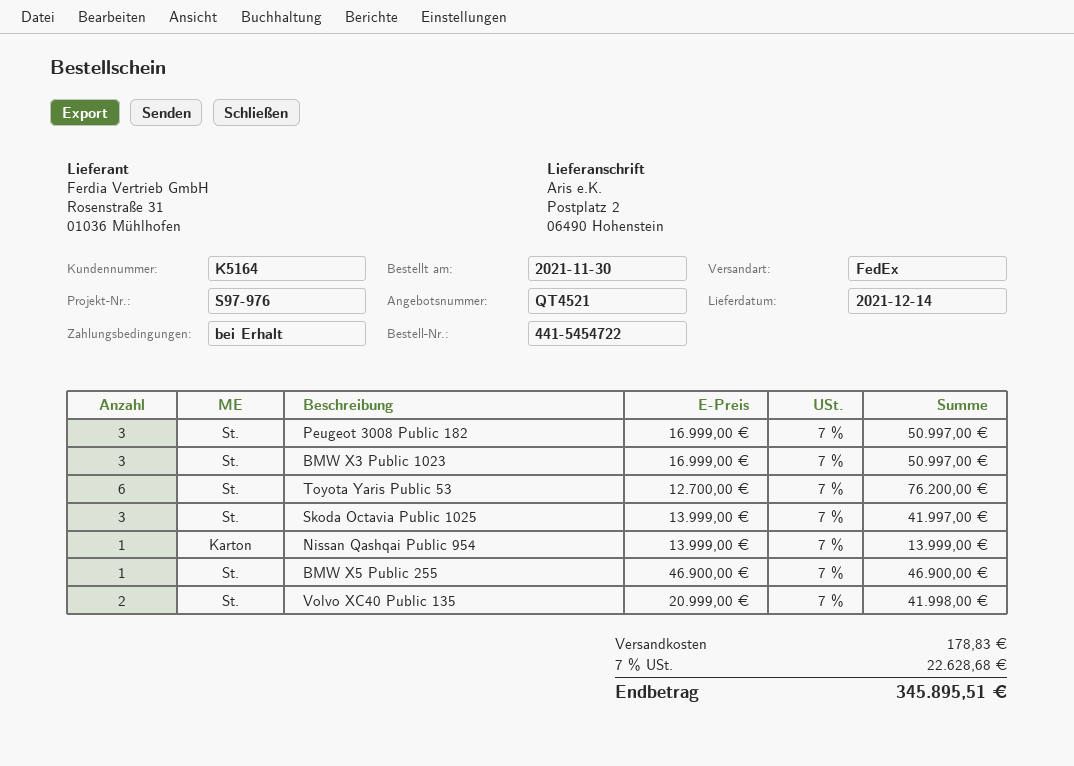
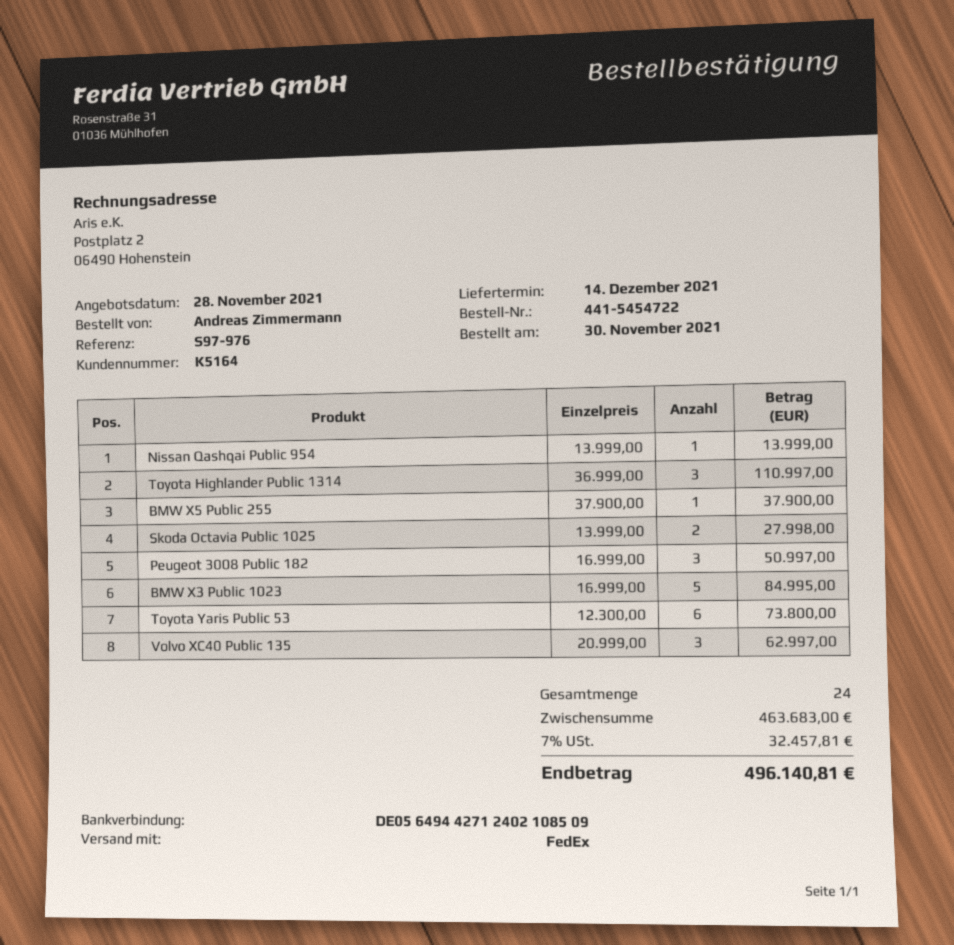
BMW X3 Public 1023: 3 x 16999.00 = 50997.00 -> 5 x 16999.00 = 84995.00
Toyota Yaris Public 53: 6 x 12700.00 = 76200.00 -> 6 x 12300.00 = 73800.00
Skoda Octavia Public 1025: 3 x 13999.00 = 41997.00 -> 2 x 13999.00 = 27998.00
BMW X5 Public 255: 1 x 46900.00 = 46900.00 -> 1 x 37900.00 = 37900.00
Volvo XC40 Public 135: 2 x 20999.00 = 41998.00 -> 3 x 20999.00 = 62997.00
Toyota Highlander Public 1314: none -> 3 x 36999.00 = 110997.00
shipping: 178.83 -> none
tax: 7% = 22628.68 -> 7% = 32457.81
total: 345895.51 -> 496140.81

